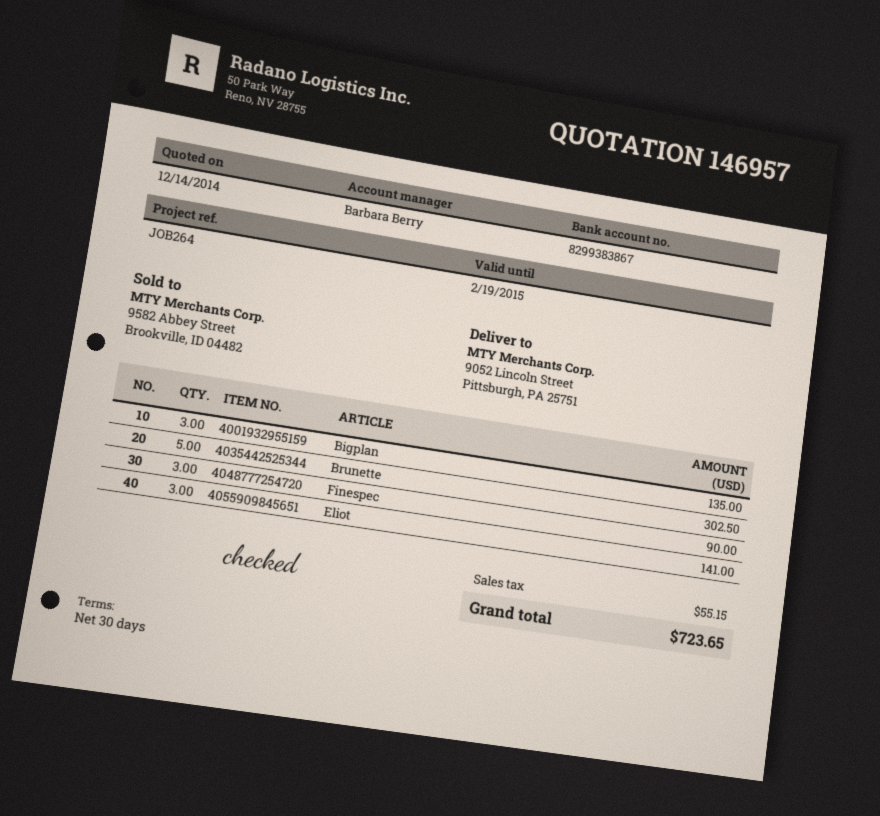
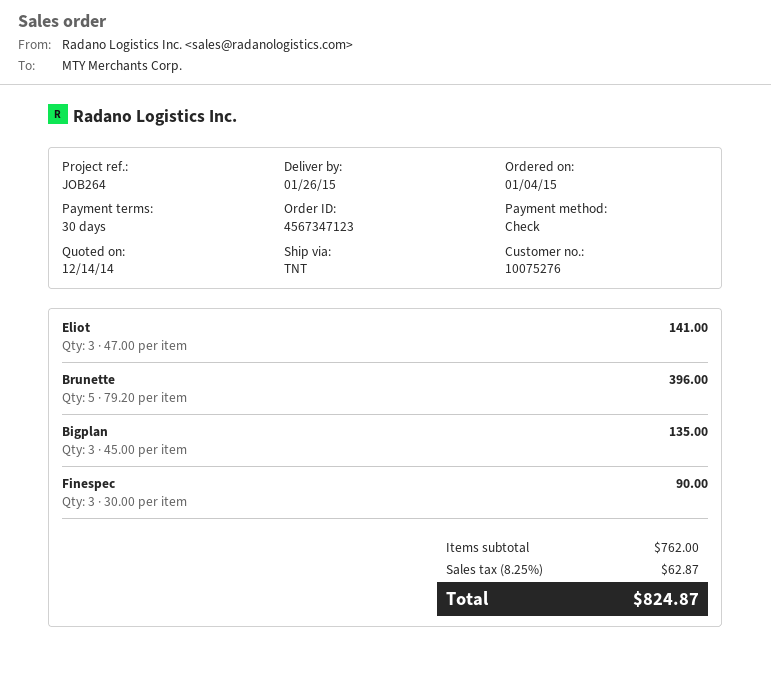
Brunette: 5 for 302.50 -> 5 for 396.00
tax: 55.15 -> 62.87
total: 723.65 -> 824.87

